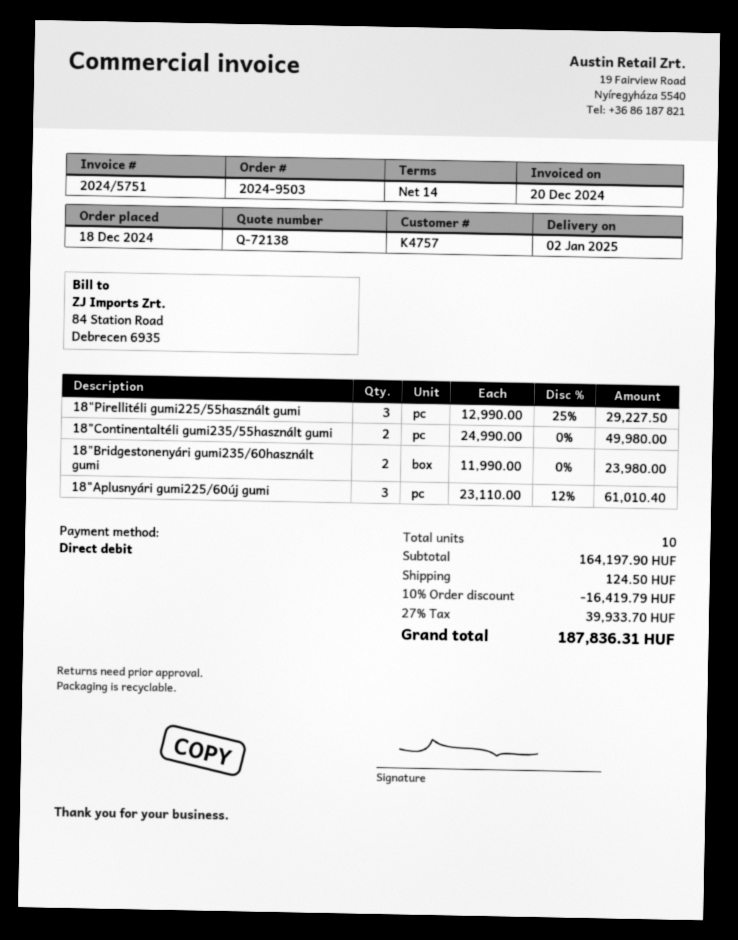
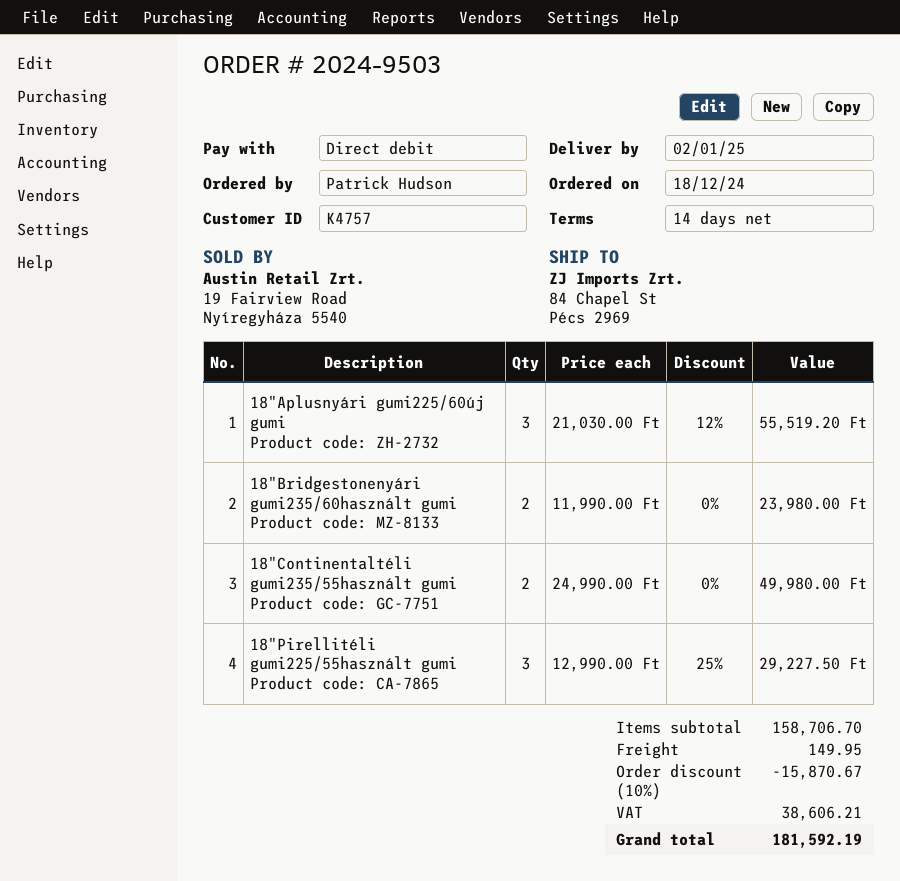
18"Aplusnyári gumi225/60új gumi: 3 x 23110.00 - 12% = 61010.40 -> 3 x 21030.00 - 12% = 55519.20
subtotal: 164197.90 -> 158706.70
discount: 10% = 16419.79 -> 10% = 15870.67
shipping: 124.50 -> 149.95
tax: 39933.70 -> 38606.21
total: 187836.31 -> 181592.19

